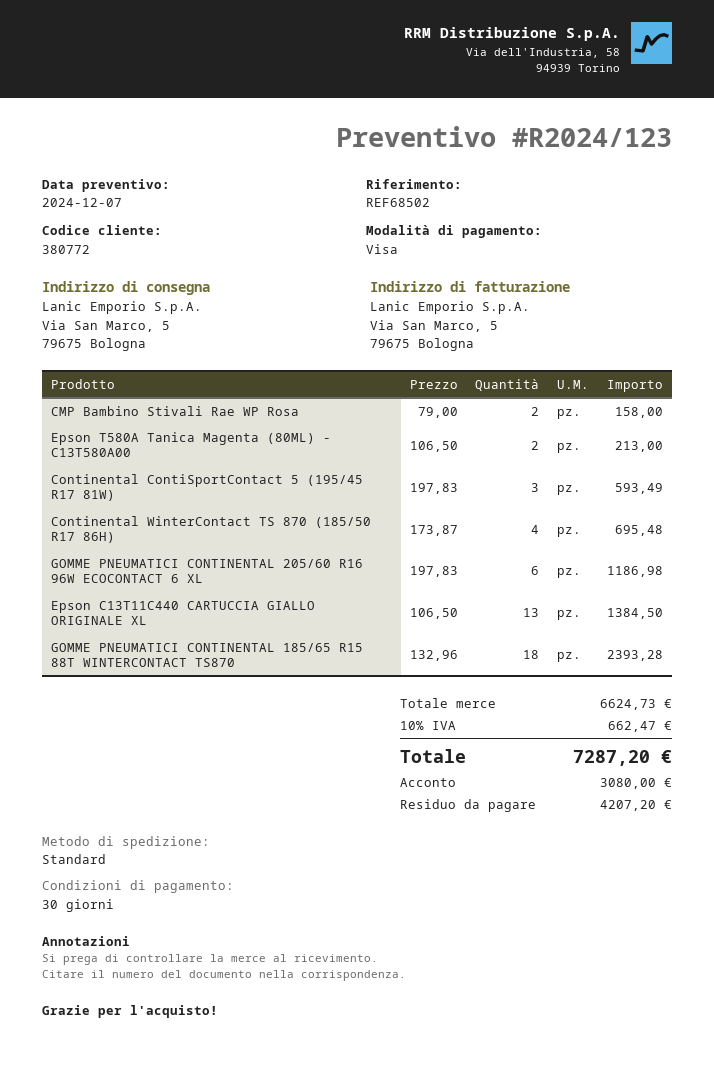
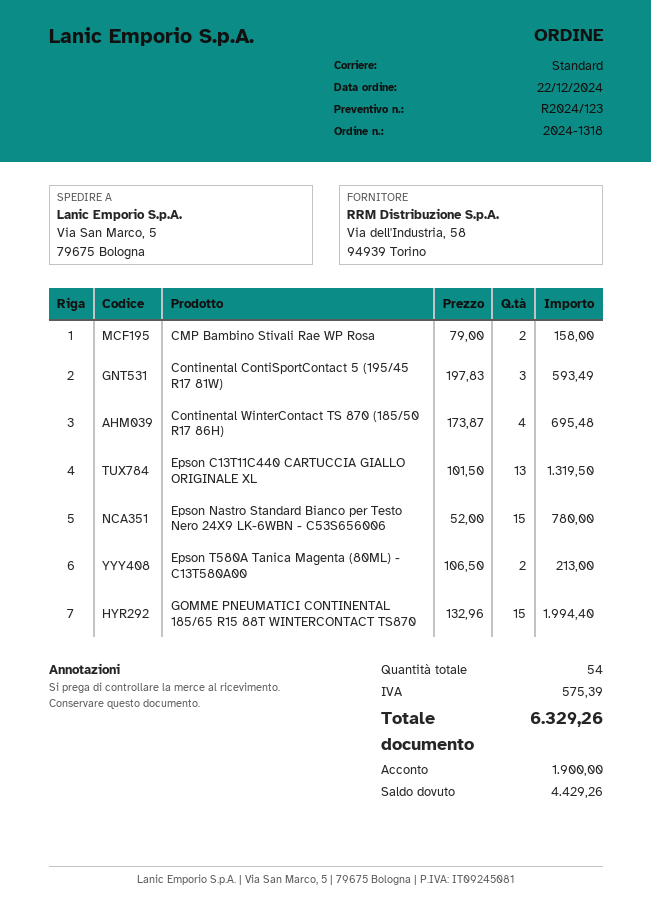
GOMME PNEUMATICI CONTINENTAL 205/60 R16 96W ECOCONTACT 6 XL: 6 x 197.83 = 1186.98 -> none
Epson C13T11C440 CARTUCCIA GIALLO ORIGINALE XL: 13 x 106.50 = 1384.50 -> 13 x 101.50 = 1319.50
GOMME PNEUMATICI CONTINENTAL 185/65 R15 88T WINTERCONTACT TS870: 18 x 132.96 = 2393.28 -> 15 x 132.96 = 1994.40
Epson Nastro Standard Bianco per Testo Nero 24X9 LK-6WBN - C53S656006: none -> 15 x 52.00 = 780.00
tax: 662.47 -> 575.39
total: 7287.20 -> 6329.26
deposit: 3080.00 -> 1900.00
balance: 4207.20 -> 4429.26

